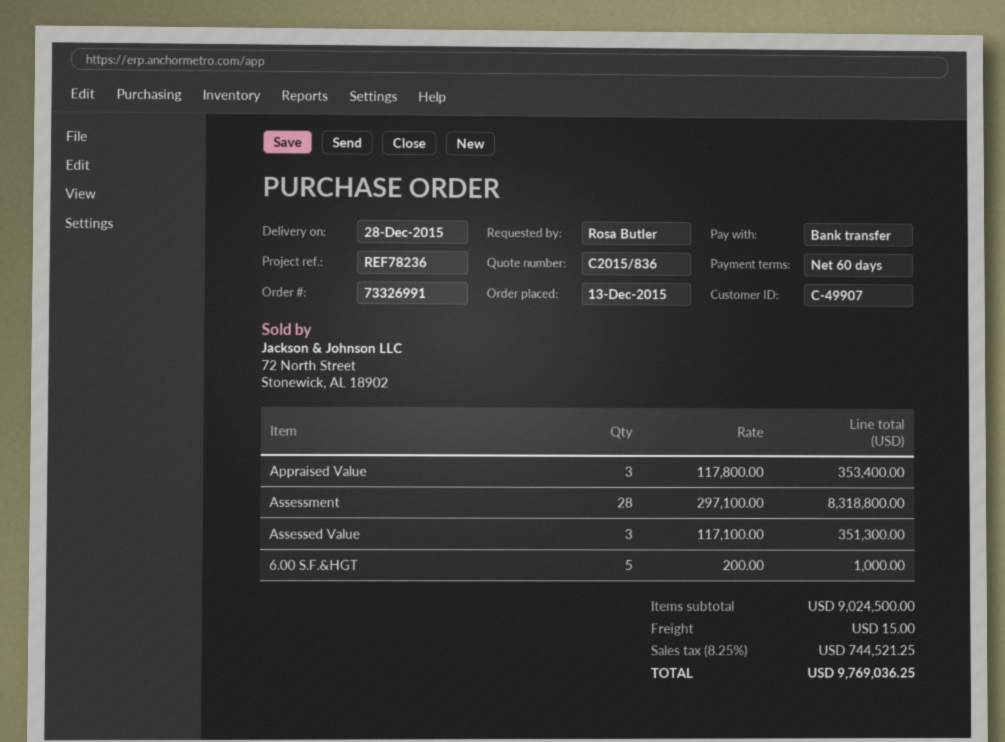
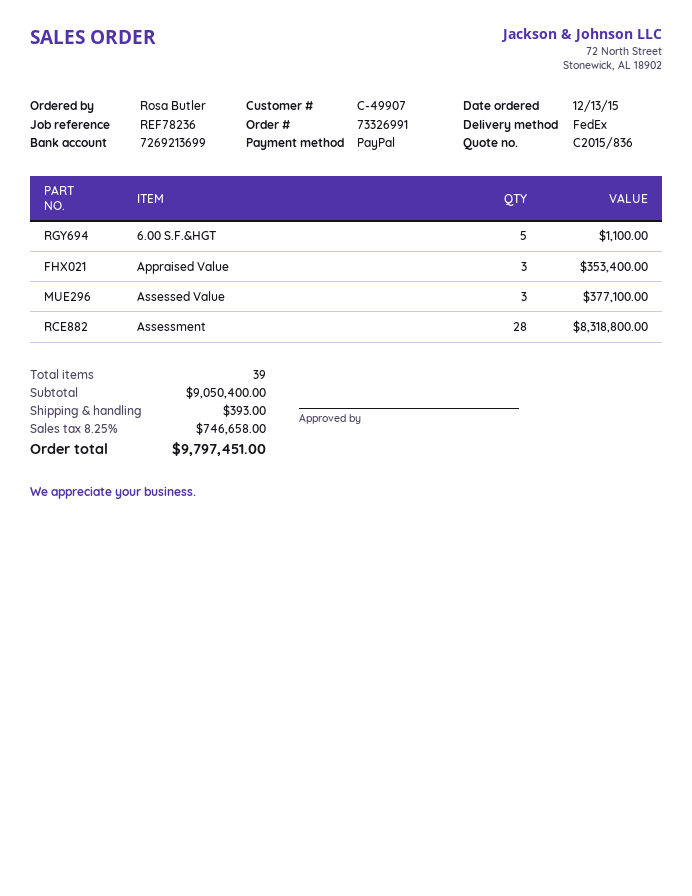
payment method: bank transfer -> PayPal
Assessed Value: 3 for 351300.00 -> 3 for 377100.00
6.00 S.F.&HGT: 5 for 1000.00 -> 5 for 1100.00
subtotal: 9024500.00 -> 9050400.00
shipping: 15.00 -> 393.00
tax: 8.25% = 744521.25 -> 8.25% = 746658.00
total: 9769036.25 -> 9797451.00

